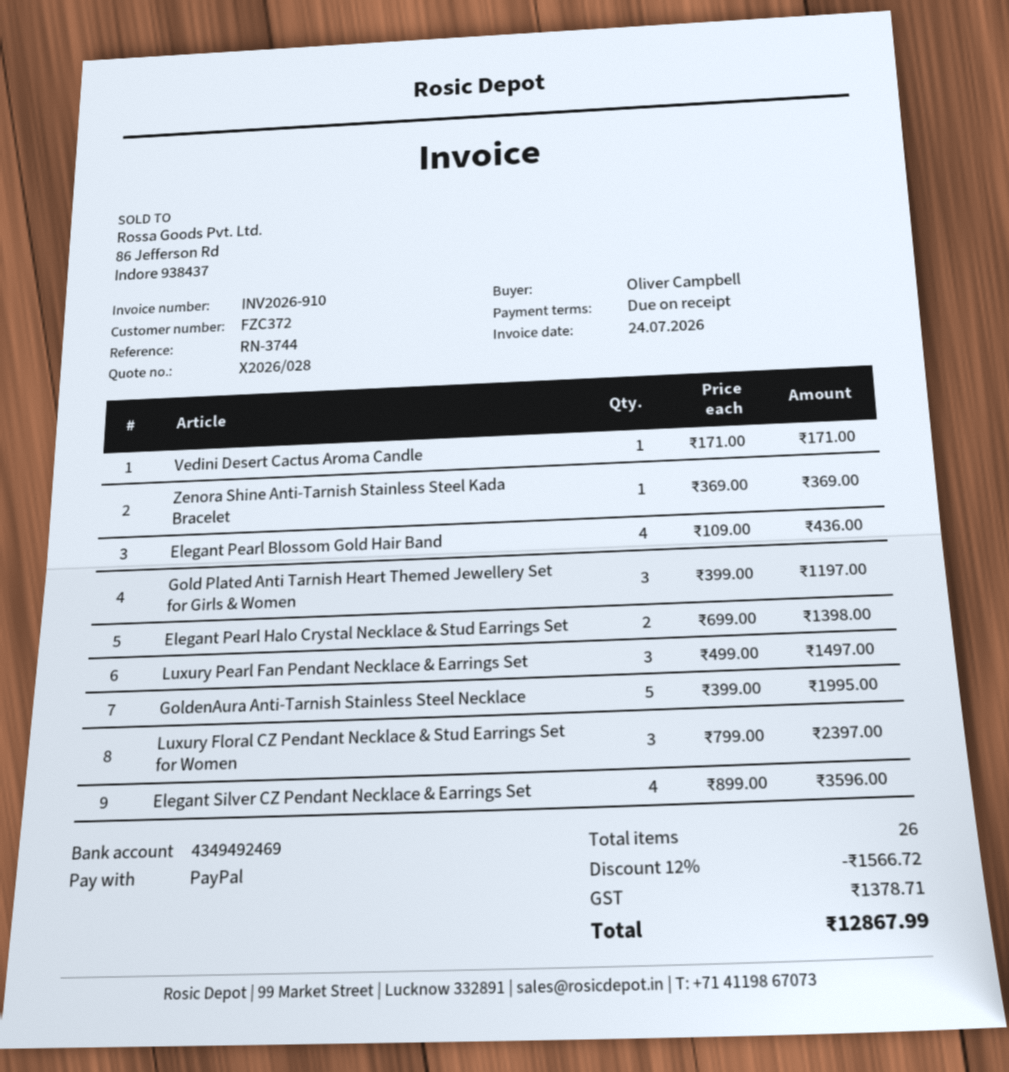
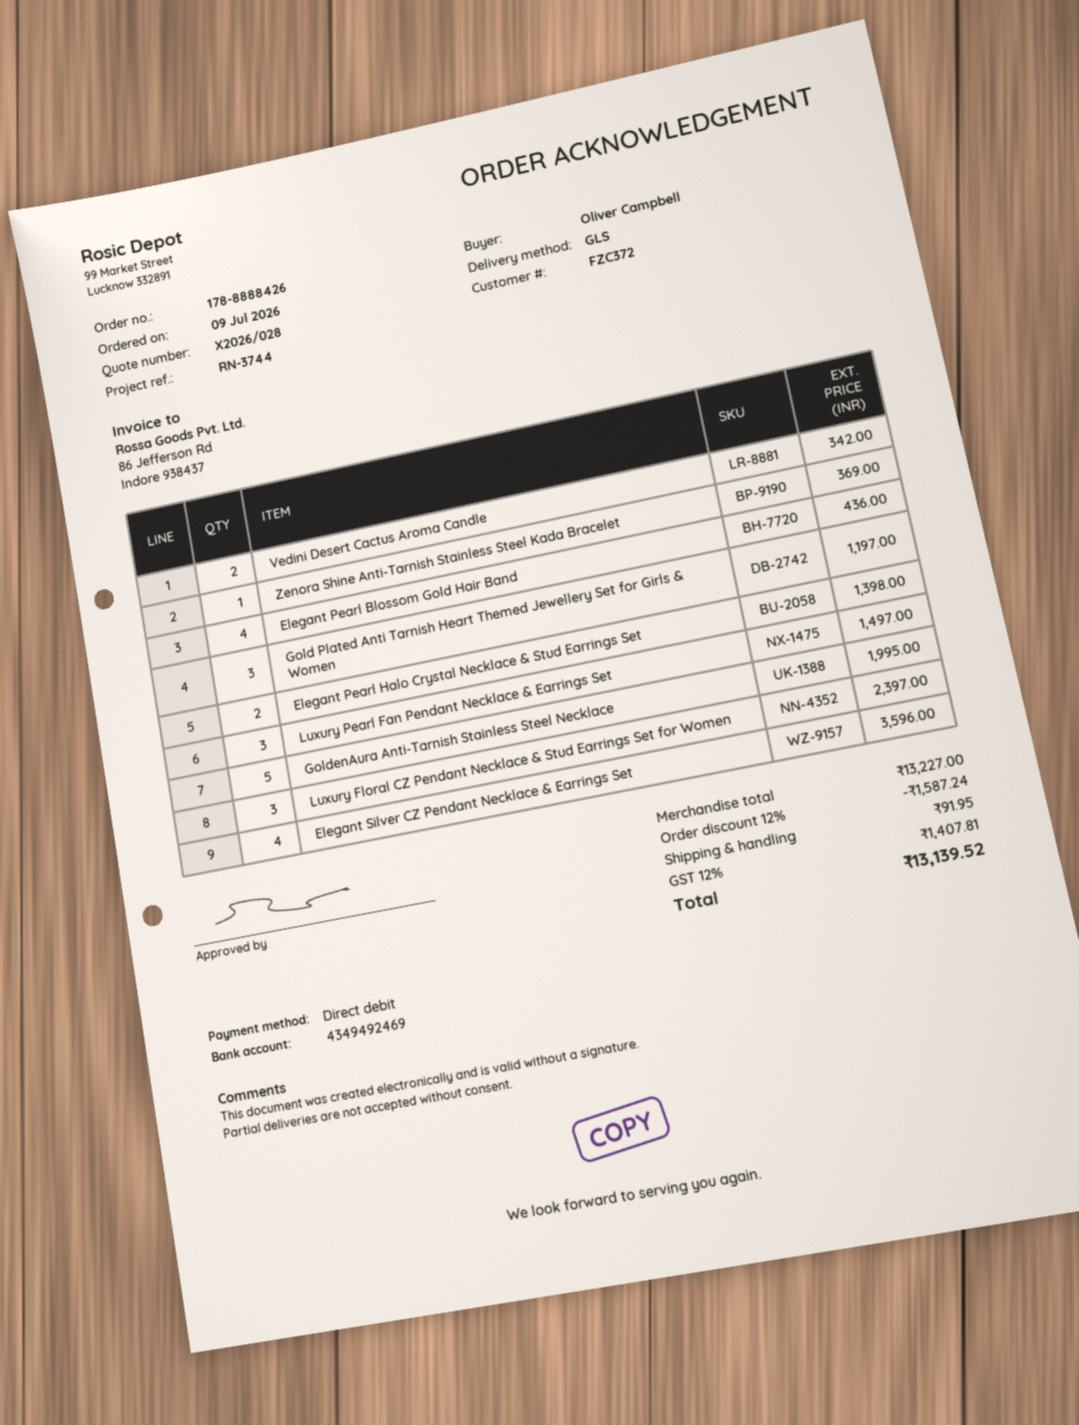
payment method: PayPal -> direct debit
Vedini Desert Cactus Aroma Candle: 1 for 171.00 -> 2 for 342.00
discount: 12% = 1566.72 -> 12% = 1587.24
shipping: none -> 91.95
tax: 1378.71 -> 1407.81
total: 12867.99 -> 13139.52

